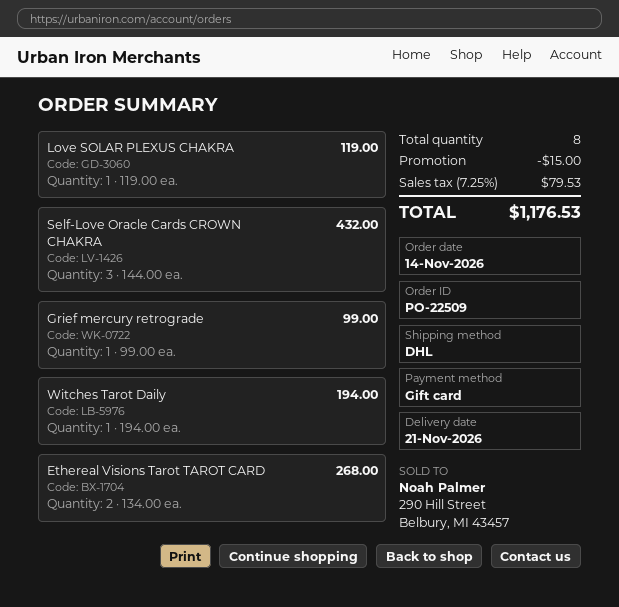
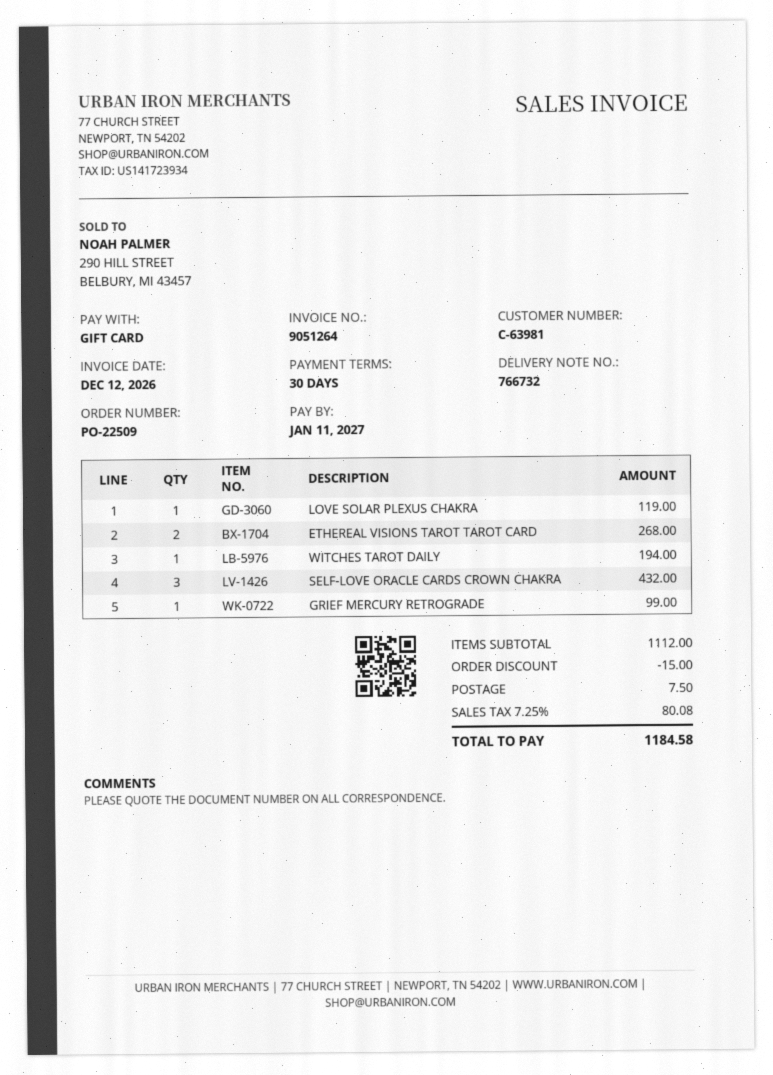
shipping: none -> 7.50
tax: 7.25% = 79.53 -> 7.25% = 80.08
total: 1176.53 -> 1184.58

